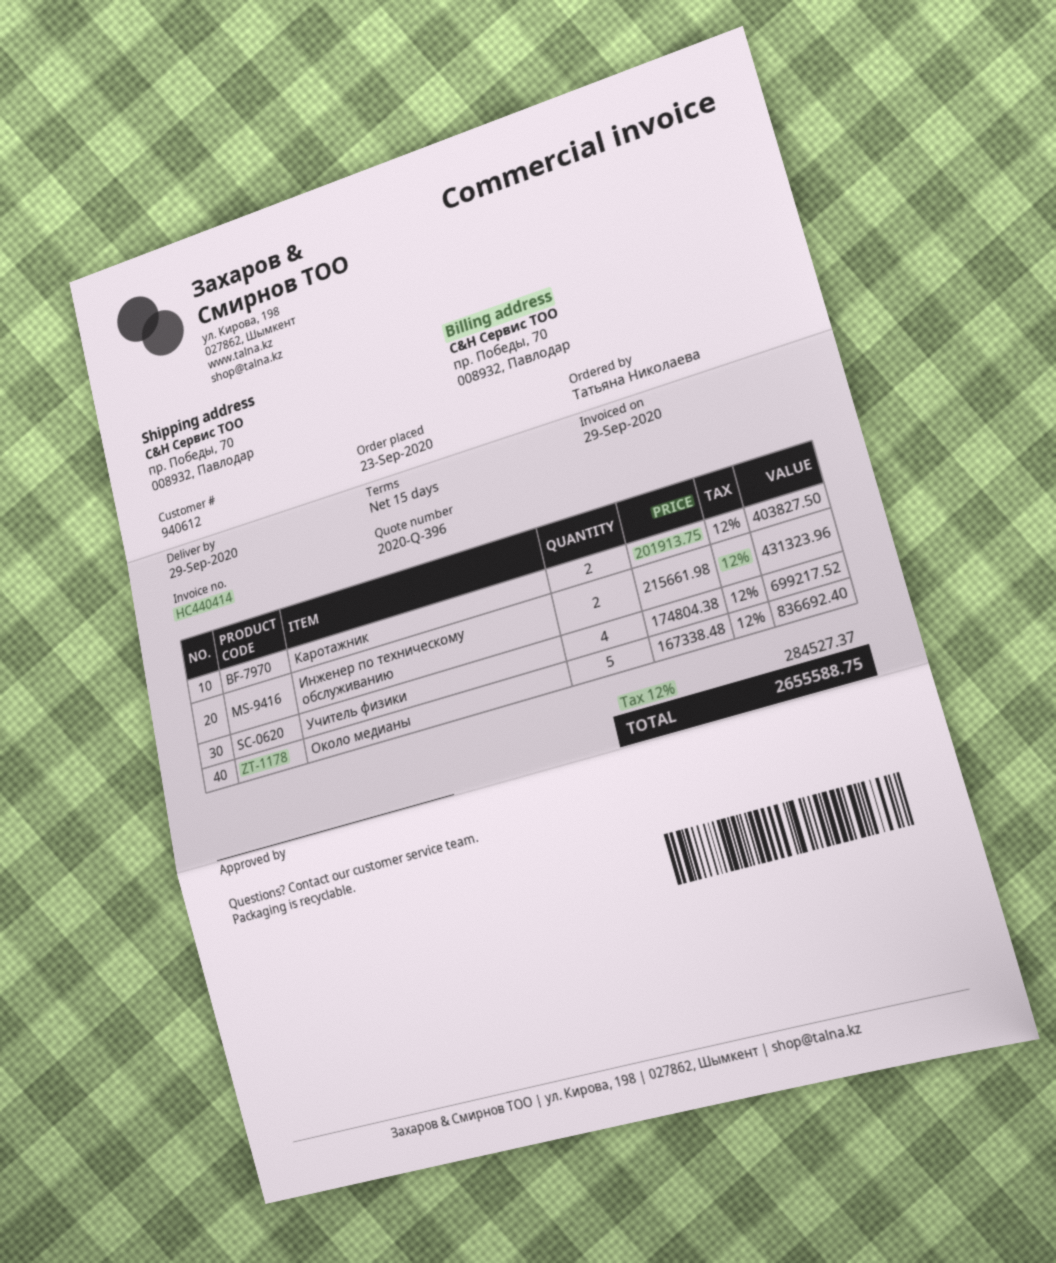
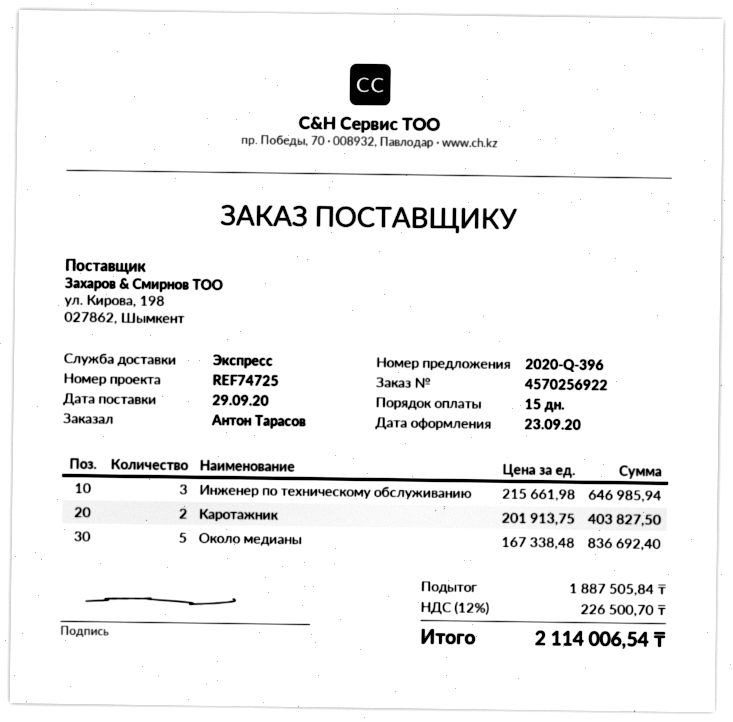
ordered by: Татьяна Николаева -> Антон Тарасов
Инженер по техническому обслуживанию: 2 x 215661.98 = 431323.96 -> 3 x 215661.98 = 646985.94
Учитель физики: 4 x 174804.38 = 699217.52 -> none
tax: 12% = 284527.37 -> 12% = 226500.70
total: 2655588.75 -> 2114006.54

